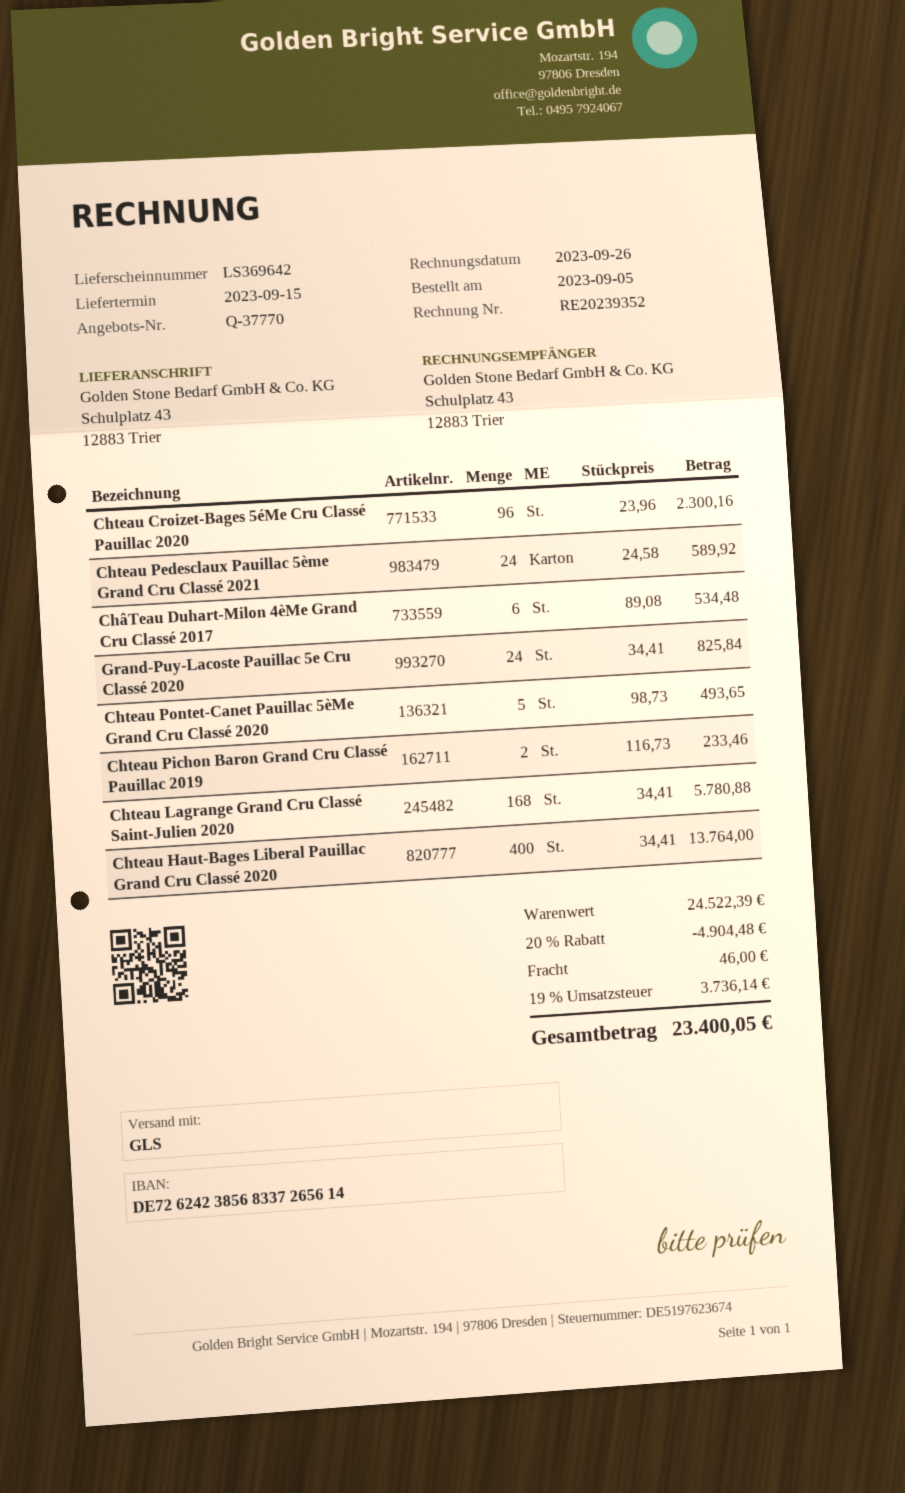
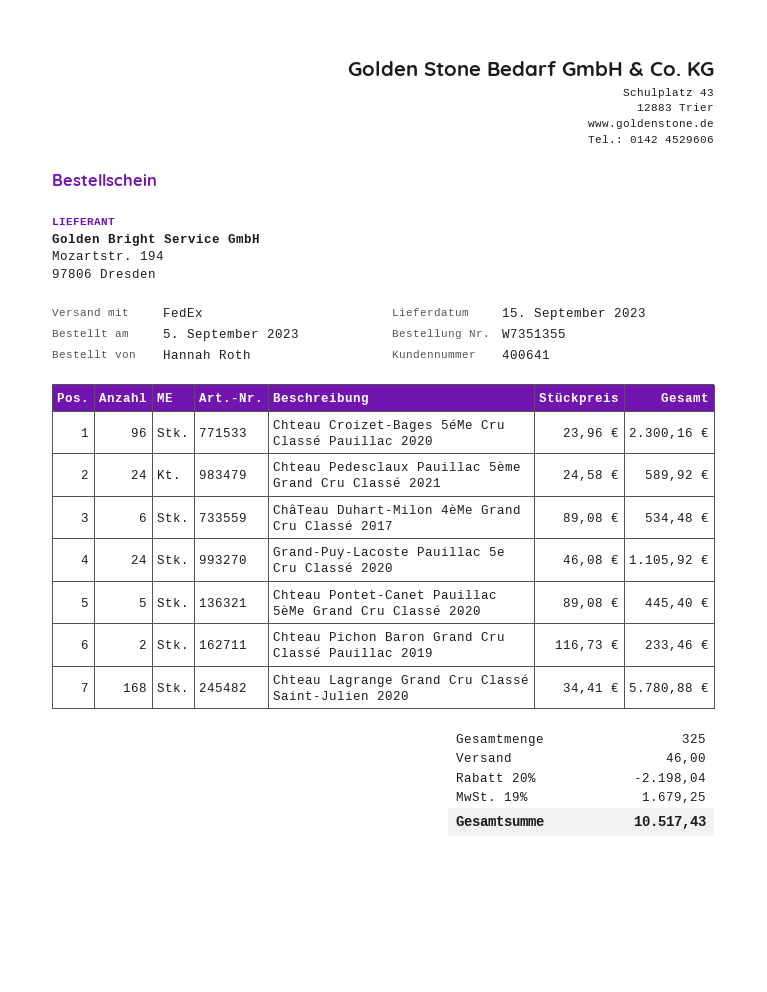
shipping method: GLS -> FedEx
Grand-Puy-Lacoste Pauillac 5e Cru Classé 2020: 24 x 34.41 = 825.84 -> 24 x 46.08 = 1105.92
Chteau Pontet-Canet Pauillac 5èMe Grand Cru Classé 2020: 5 x 98.73 = 493.65 -> 5 x 89.08 = 445.40
Chteau Haut-Bages Liberal Pauillac Grand Cru Classé 2020: 400 x 34.41 = 13764.00 -> none
discount: 20% = 4904.48 -> 20% = 2198.04
tax: 19% = 3736.14 -> 19% = 1679.25
total: 23400.05 -> 10517.43

